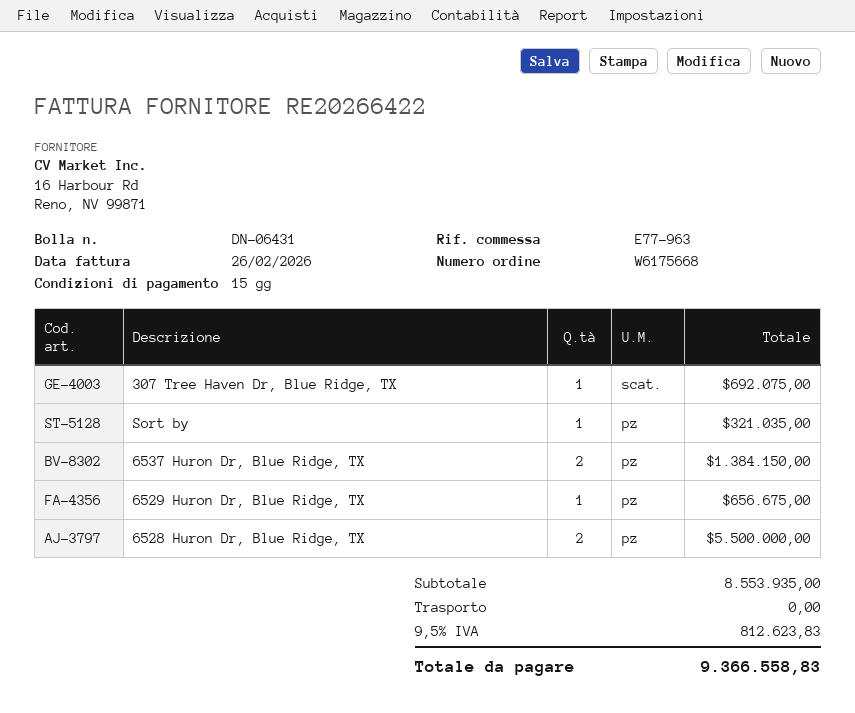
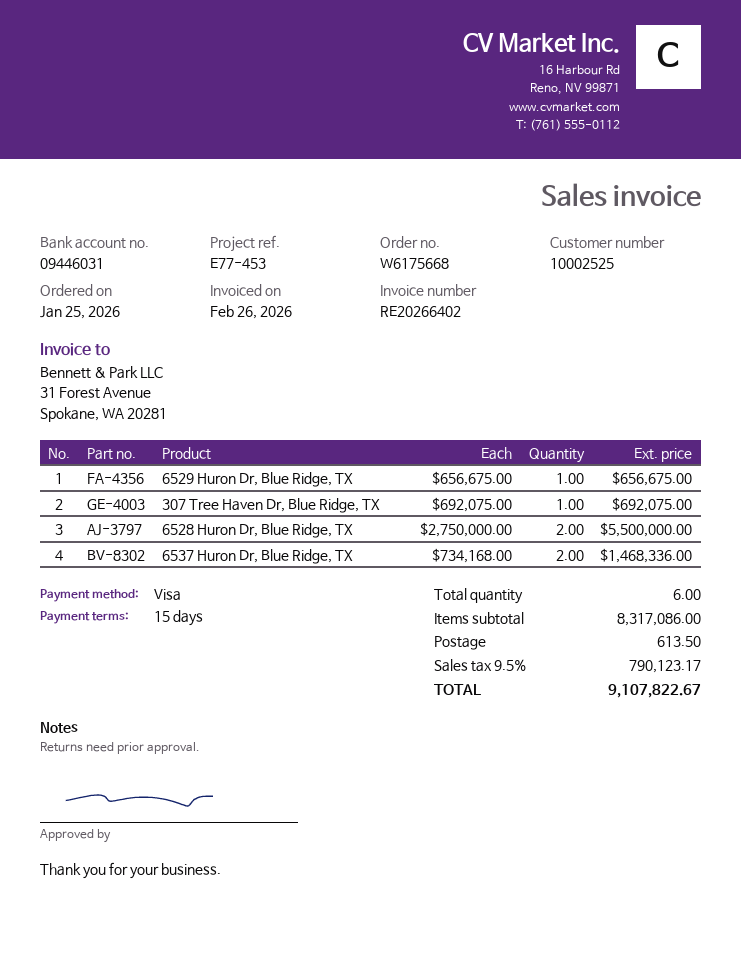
invoice number: RE20266422 -> RE20266402
reference: E77-963 -> E77-453
Sort by: 1 for 321035.00 -> none
6537 Huron Dr, Blue Ridge, TX: 2 for 1384150.00 -> 2 for 1468336.00
subtotal: 8553935.00 -> 8317086.00
shipping: 0.00 -> 613.50
tax: 9.5% = 812623.83 -> 9.5% = 790123.17
total: 9366558.83 -> 9107822.67

